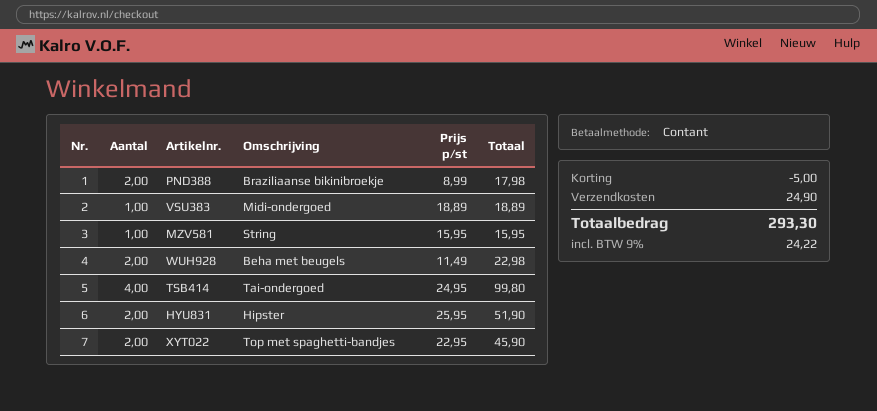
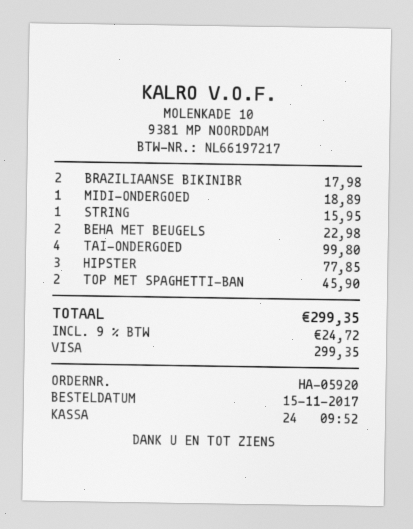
payment method: cash -> Visa
Hipster: 2 for 51.90 -> 3 for 77.85
discount: 5.00 -> none
shipping: 24.90 -> none
tax: 9% = 24.22 -> 9% = 24.72
total: 293.30 -> 299.35

